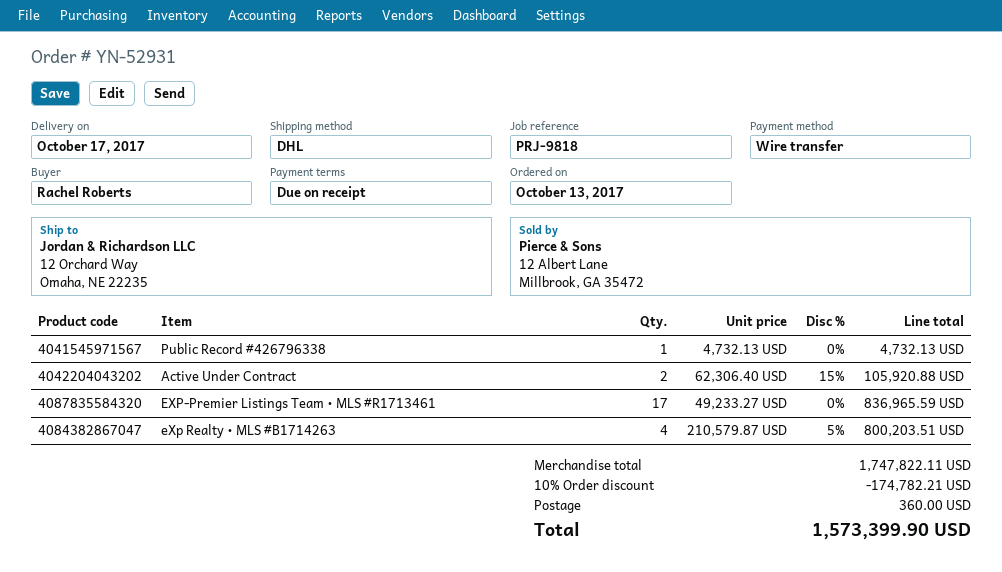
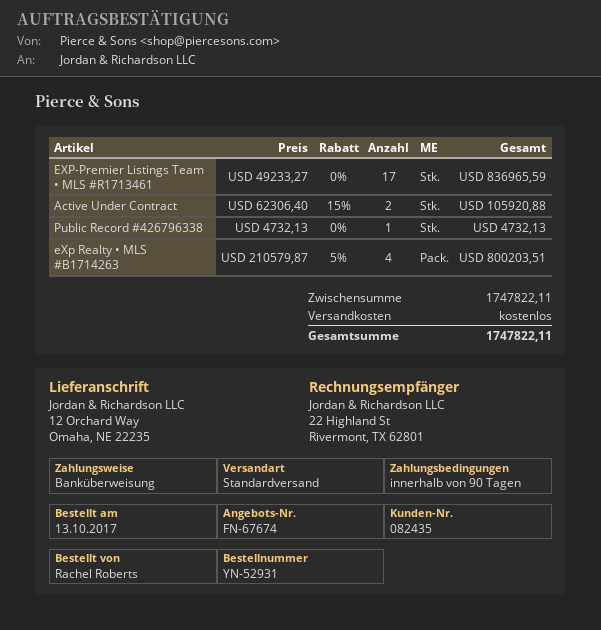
payment terms: on receipt -> 90 days
shipping method: DHL -> standard
discount: 10% = 174782.21 -> none
shipping: 360.00 -> 0.00
total: 1573399.90 -> 1747822.11

